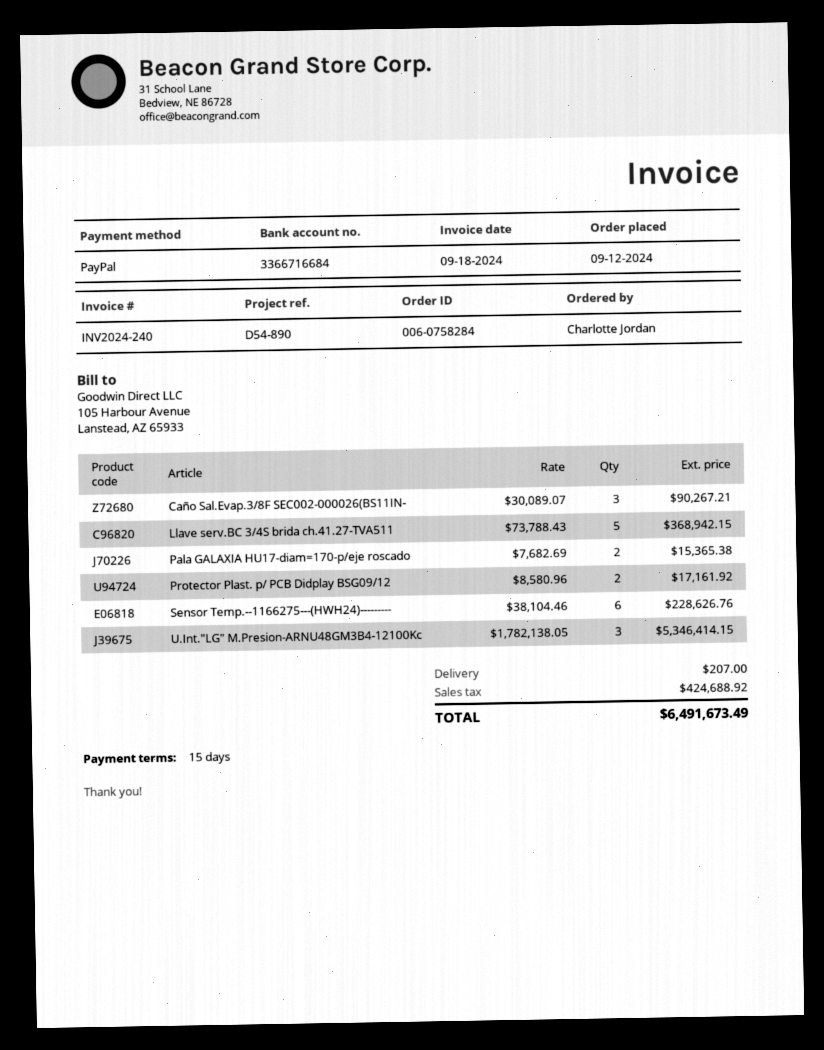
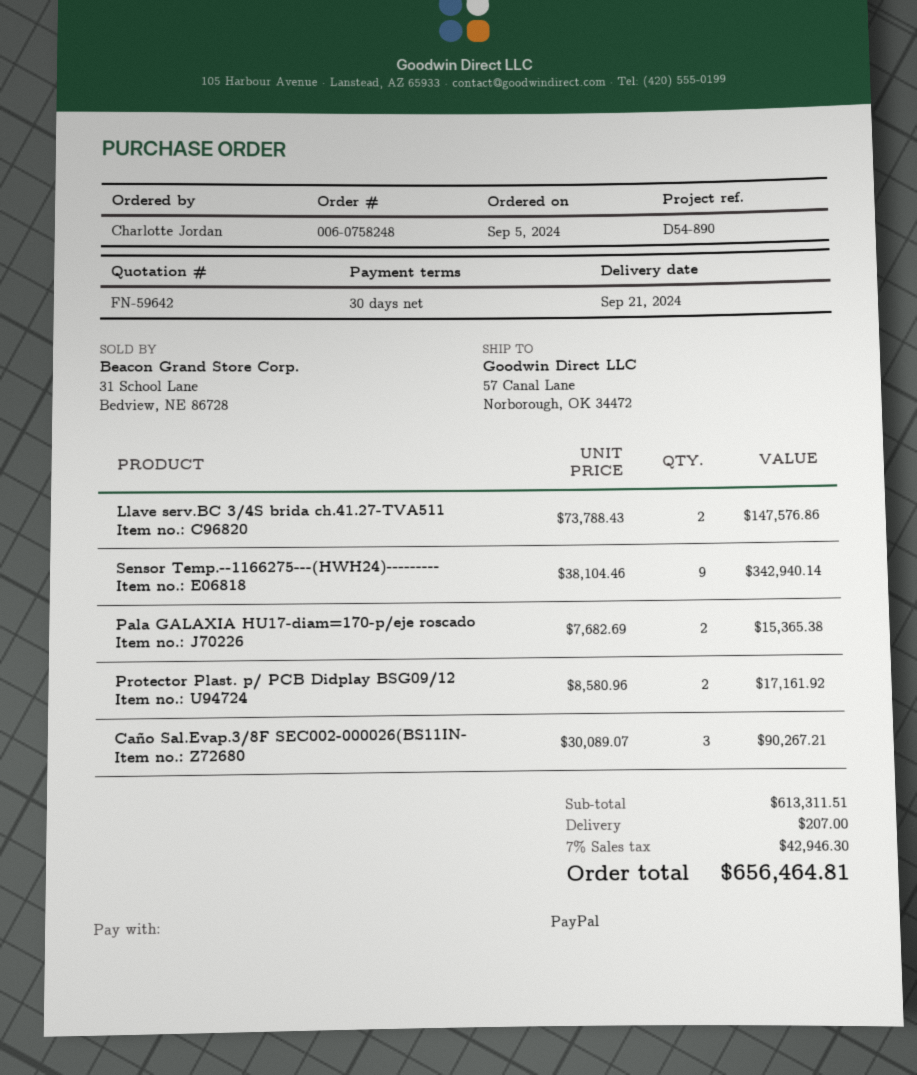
order number: 006-0758284 -> 006-0758248
order date: 2024-09-12 -> 2024-09-05
payment terms: 15 days -> 30 days
Llave serv.BC 3/4S brida ch.41.27-TVA511: 5 x 73788.43 = 368942.15 -> 2 x 73788.43 = 147576.86
Sensor Temp.--1166275---(HWH24)---------: 6 x 38104.46 = 228626.76 -> 9 x 38104.46 = 342940.14
U.Int."LG" M.Presion-ARNU48GM3B4-12100Kc: 3 x 1782138.05 = 5346414.15 -> none
tax: 424688.92 -> 42946.30
total: 6491673.49 -> 656464.81

